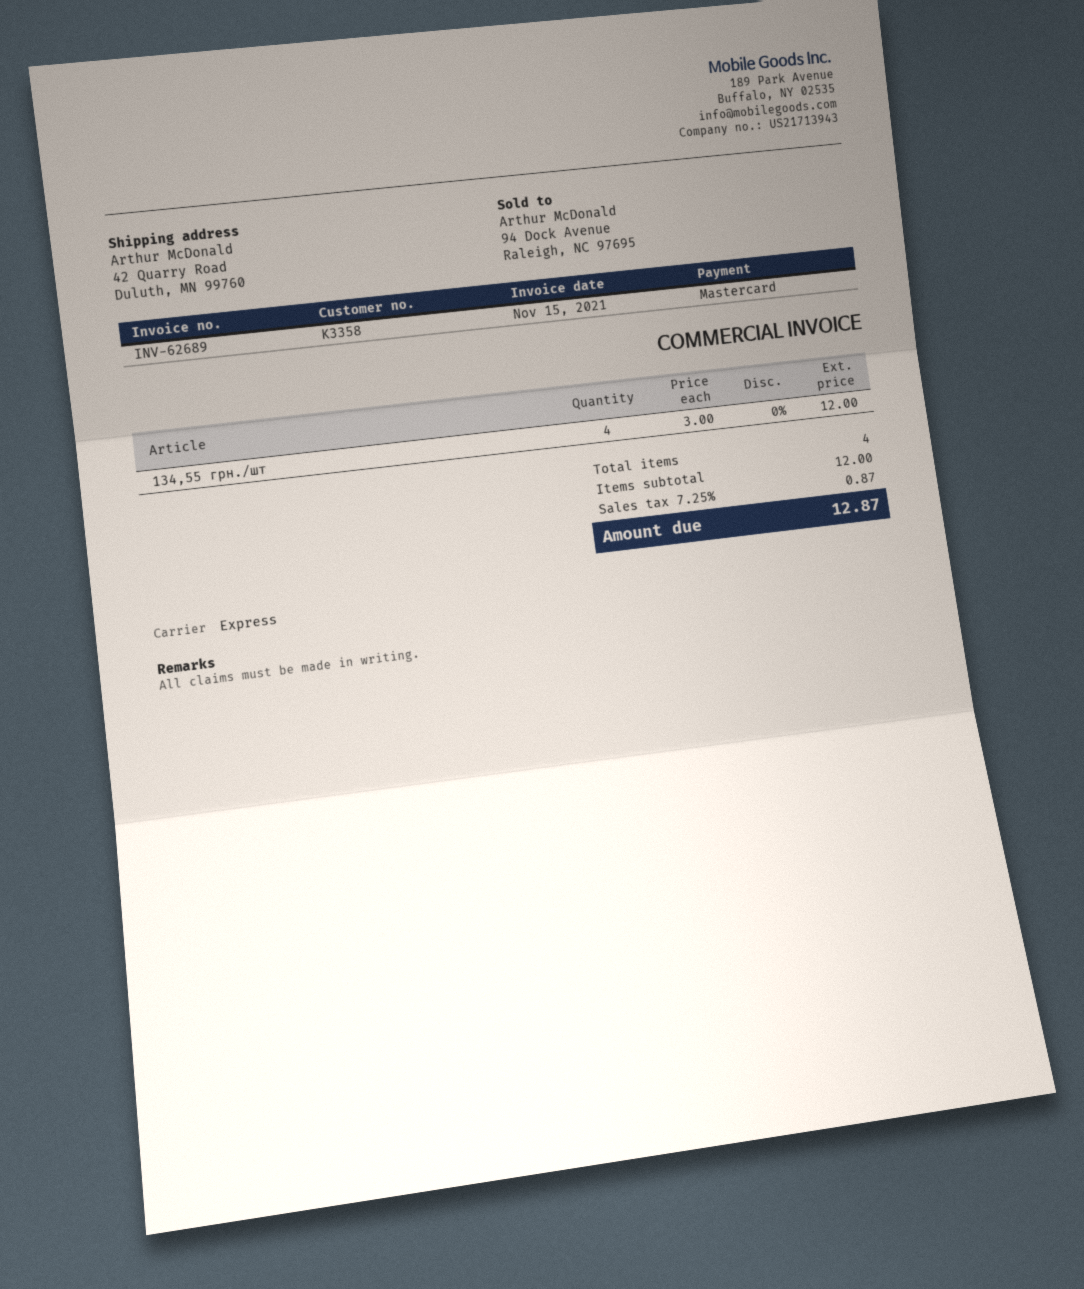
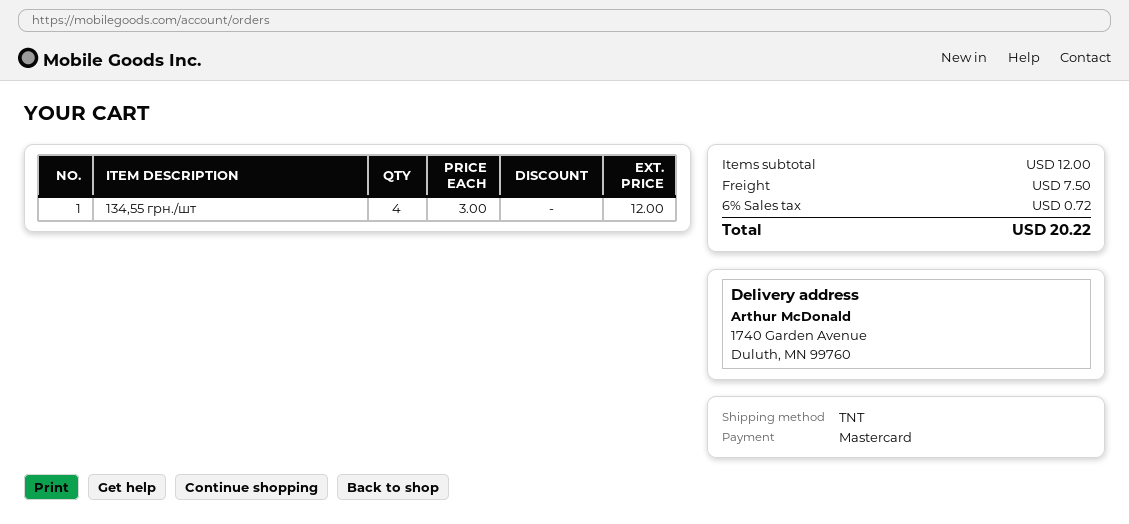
shipping method: express -> TNT
ship to: 42 Quarry Road, Duluth, MN 99760 -> 1740 Garden Avenue, Duluth, MN 99760
shipping: none -> 7.50
tax: 7.25% = 0.87 -> 6% = 0.72
total: 12.87 -> 20.22

